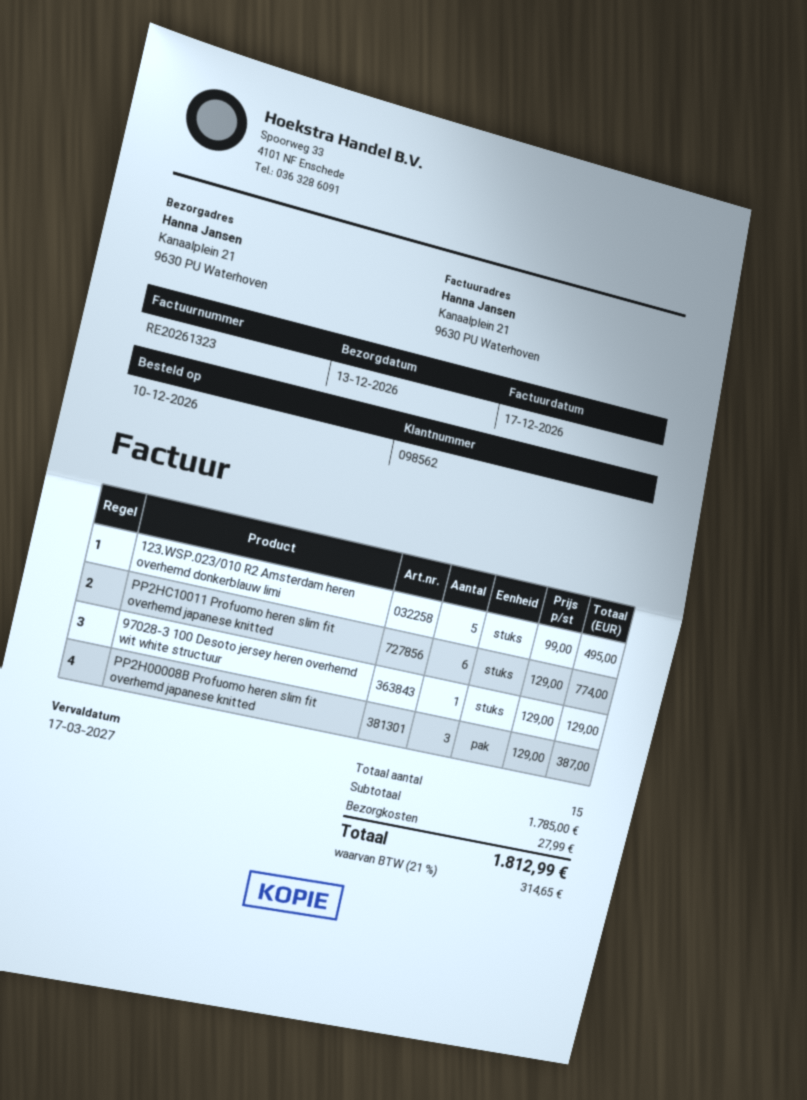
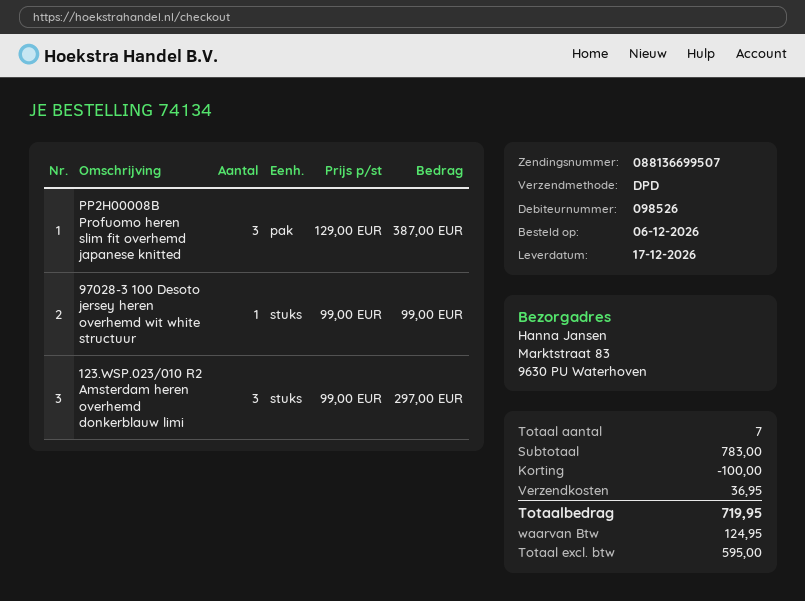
order date: 2026-12-10 -> 2026-12-06
delivery date: 2026-12-13 -> 2026-12-17
customer number: 098562 -> 098526
ship to: Kanaalplein 21, 9630 PU Waterhoven -> Marktstraat 83, 9630 PU Waterhoven
123.WSP.023/010 R2 Amsterdam heren overhemd donkerblauw limi: 5 x 99.00 = 495.00 -> 3 x 99.00 = 297.00
PP2HC10011 Profuomo heren slim fit overhemd japanese knitted: 6 x 129.00 = 774.00 -> none
97028-3 100 Desoto jersey heren overhemd wit white structuur: 1 x 129.00 = 129.00 -> 1 x 99.00 = 99.00
total quantity: 15 -> 7
subtotal: 1785.00 -> 783.00
discount: none -> 100.00
shipping: 27.99 -> 36.95
tax: 314.65 -> 124.95
total: 1812.99 -> 719.95

